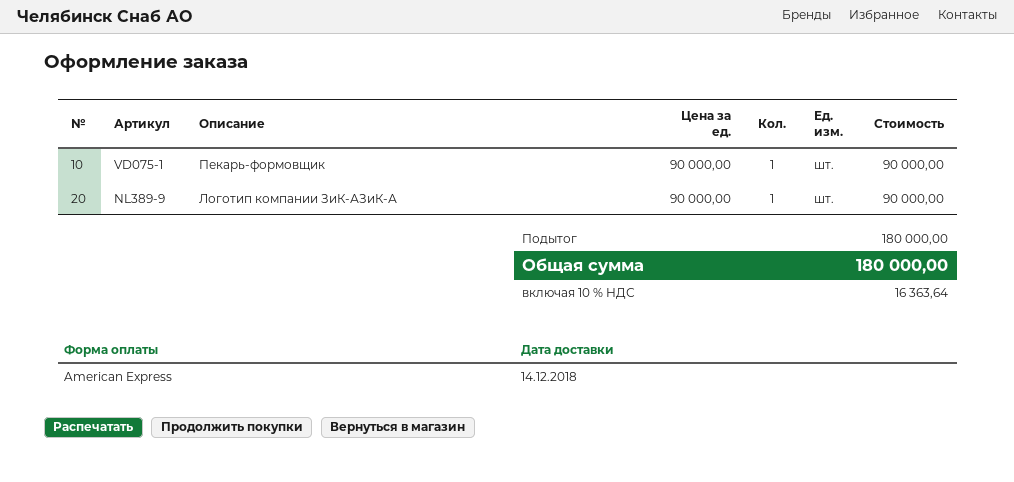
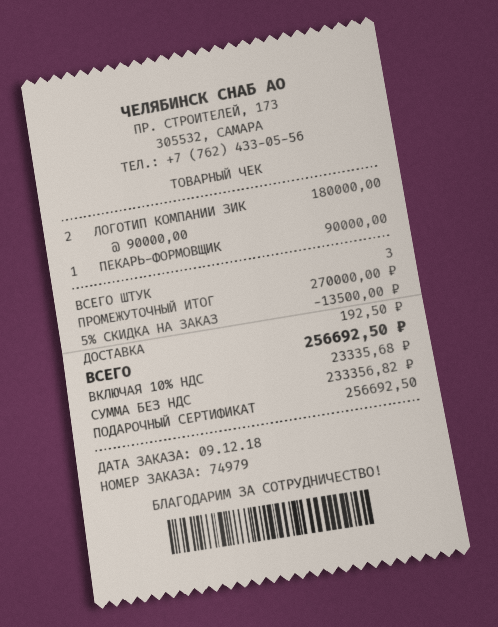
payment method: American Express -> gift card
Логотип компании ЗиК-АЗиК-А: 1 x 90000.00 = 90000.00 -> 2 x 90000.00 = 180000.00
subtotal: 180000.00 -> 270000.00
discount: none -> 5% = 13500.00
shipping: none -> 192.50
tax: 10% = 16363.64 -> 10% = 23335.68
total: 180000.00 -> 256692.50

